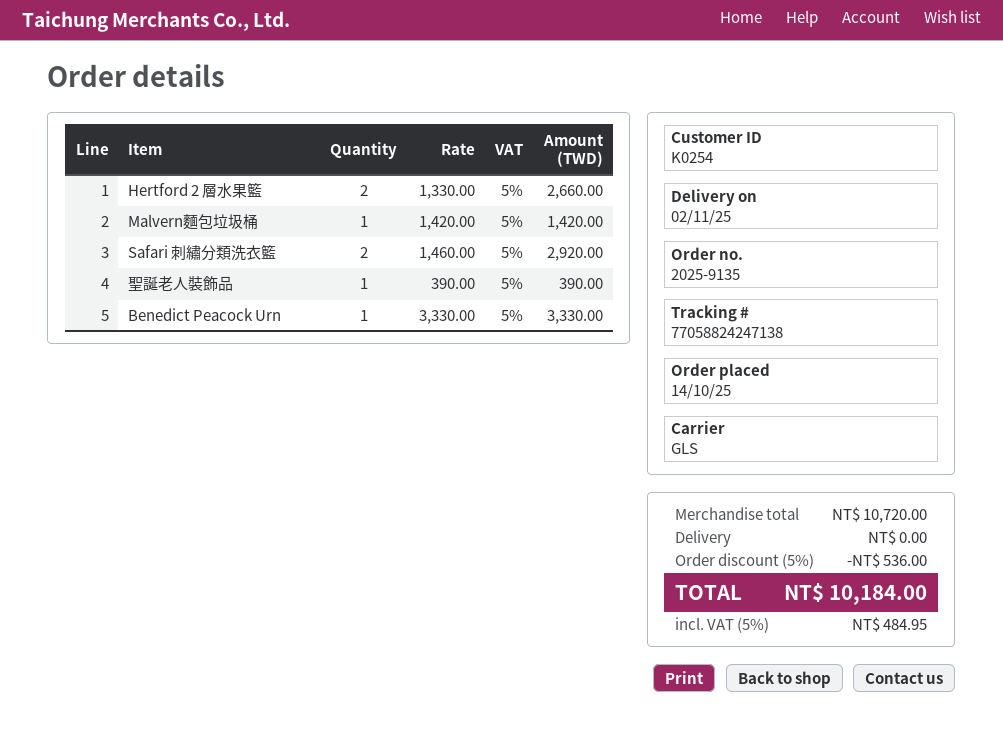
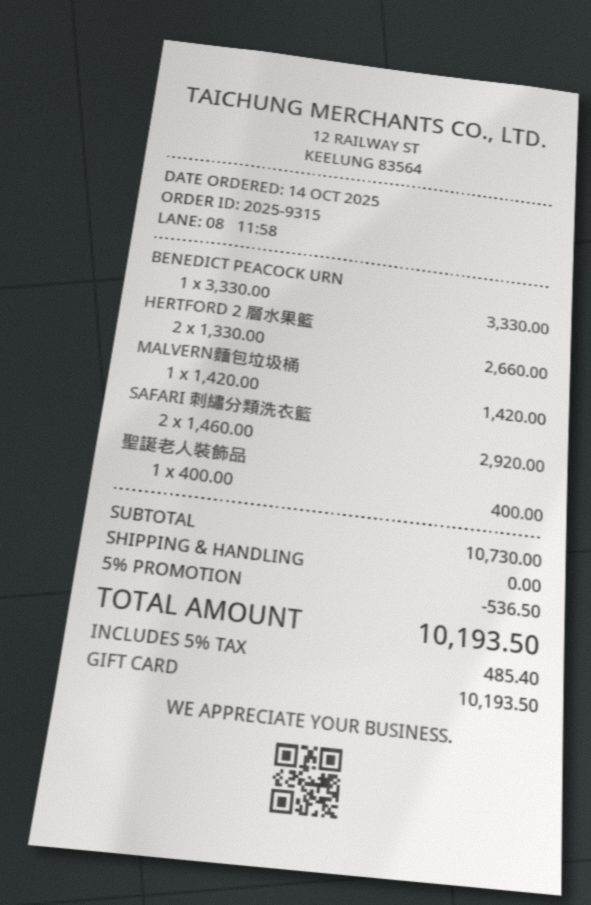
order number: 2025-9135 -> 2025-9315
聖誕老人裝飾品: 1 x 390.00 = 390.00 -> 1 x 400.00 = 400.00
subtotal: 10720.00 -> 10730.00
discount: 5% = 536.00 -> 5% = 536.50
tax: 5% = 484.95 -> 5% = 485.40
total: 10184.00 -> 10193.50

